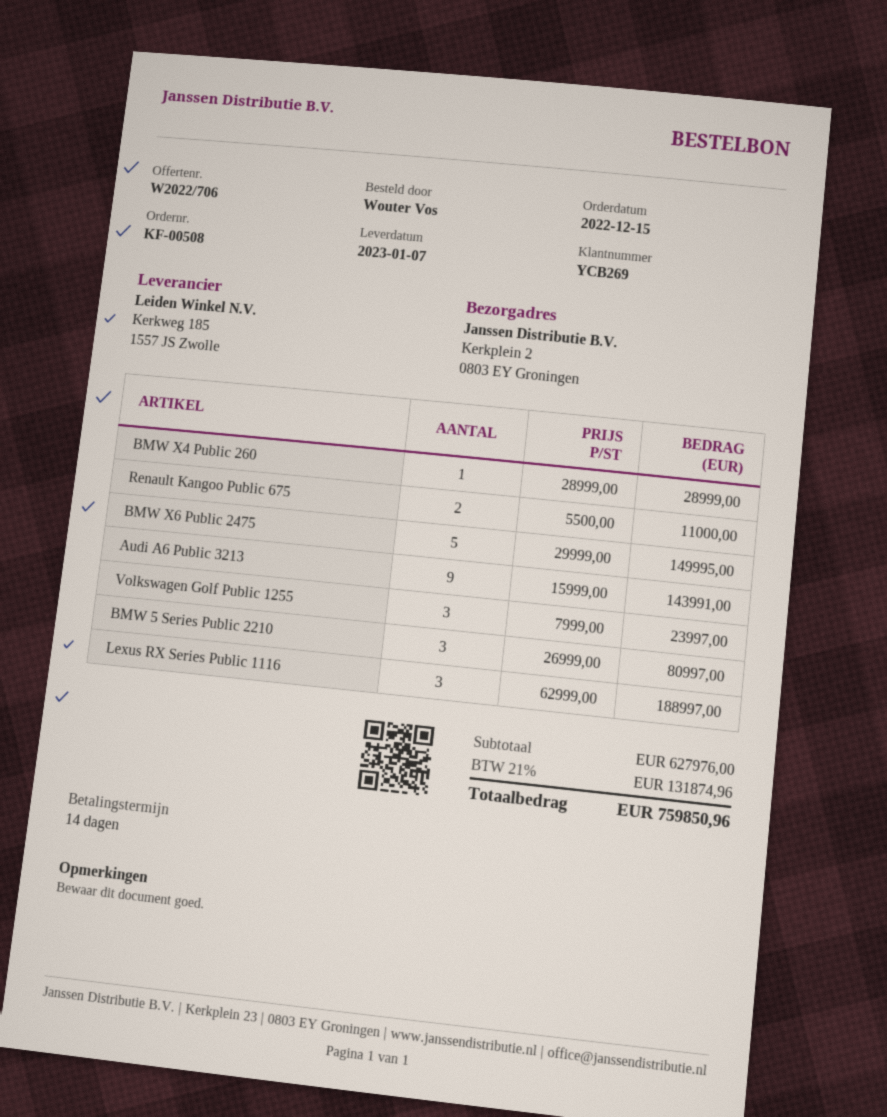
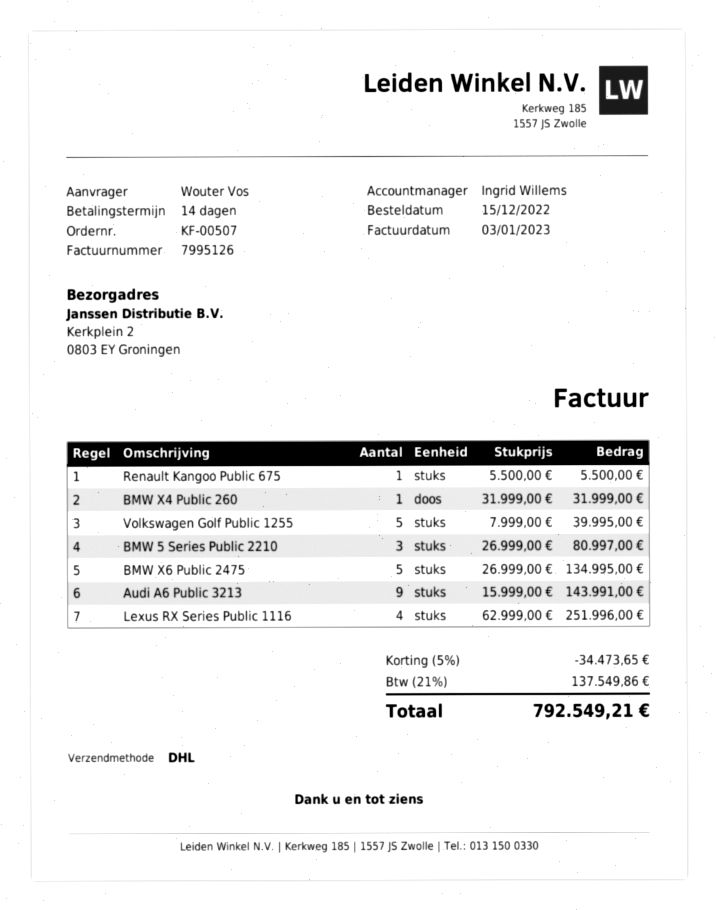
order number: KF-00508 -> KF-00507
BMW X4 Public 260: 1 x 28999.00 = 28999.00 -> 1 x 31999.00 = 31999.00
Renault Kangoo Public 675: 2 x 5500.00 = 11000.00 -> 1 x 5500.00 = 5500.00
BMW X6 Public 2475: 5 x 29999.00 = 149995.00 -> 5 x 26999.00 = 134995.00
Volkswagen Golf Public 1255: 3 x 7999.00 = 23997.00 -> 5 x 7999.00 = 39995.00
Lexus RX Series Public 1116: 3 x 62999.00 = 188997.00 -> 4 x 62999.00 = 251996.00
discount: none -> 5% = 34473.65
tax: 21% = 131874.96 -> 21% = 137549.86
total: 759850.96 -> 792549.21

